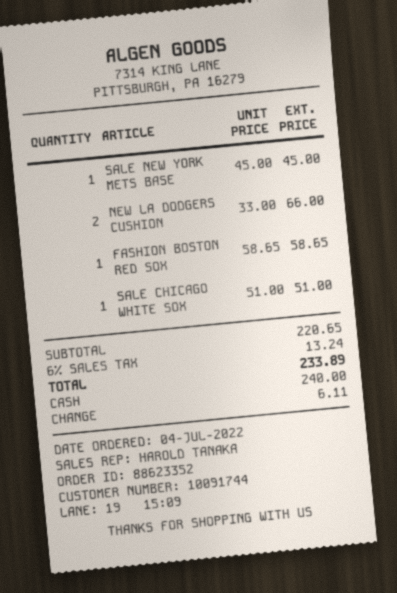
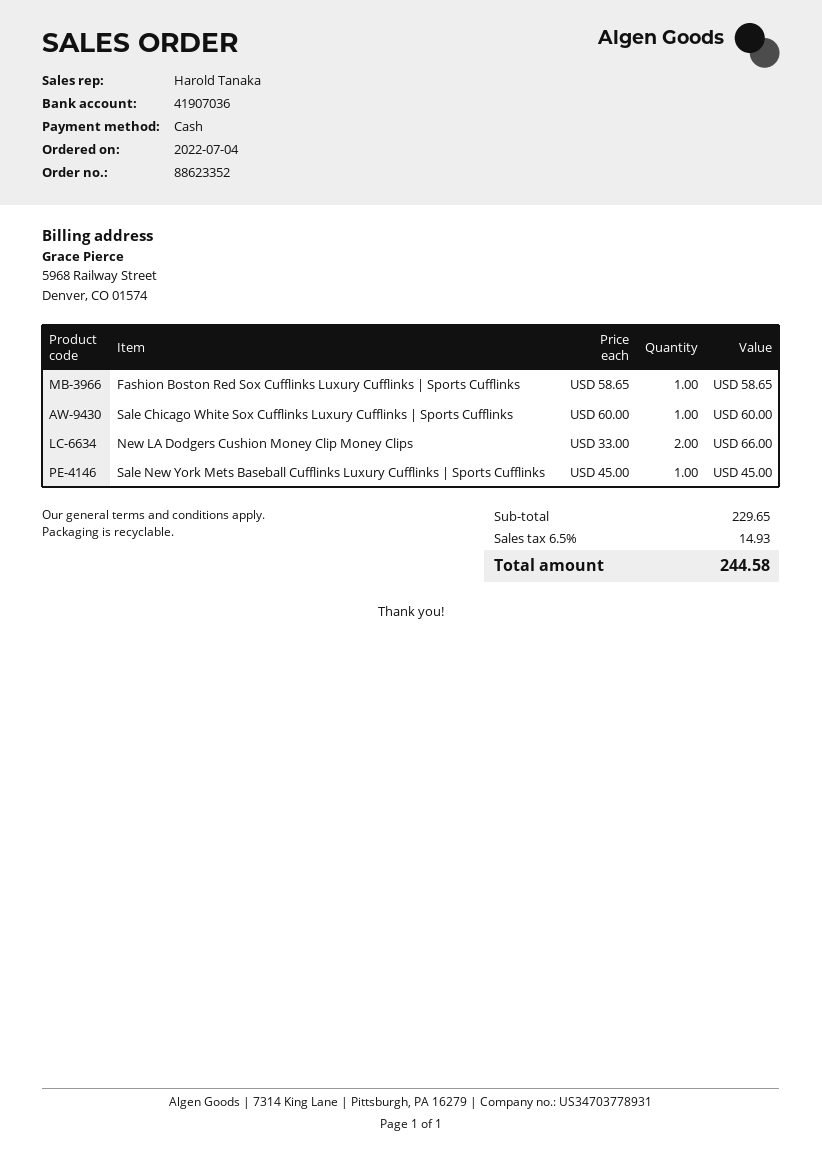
SALE CHICAGO WHITE SOX: 1 x 51.00 = 51.00 -> 1 x 60.00 = 60.00
subtotal: 220.65 -> 229.65
tax: 6% = 13.24 -> 6.5% = 14.93
total: 233.89 -> 244.58

